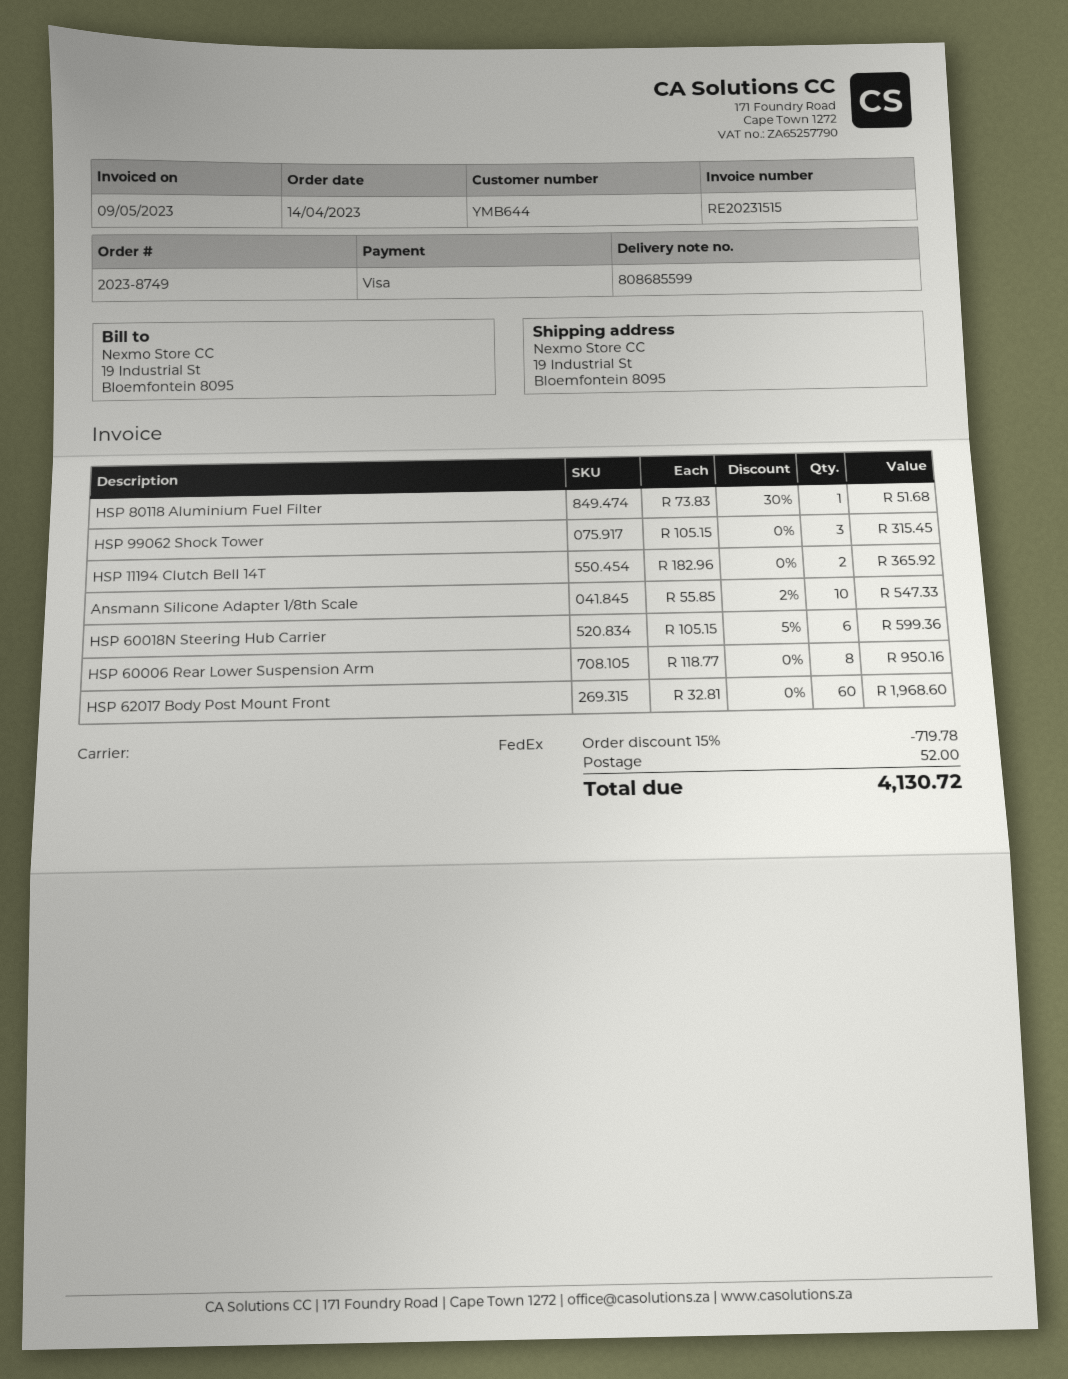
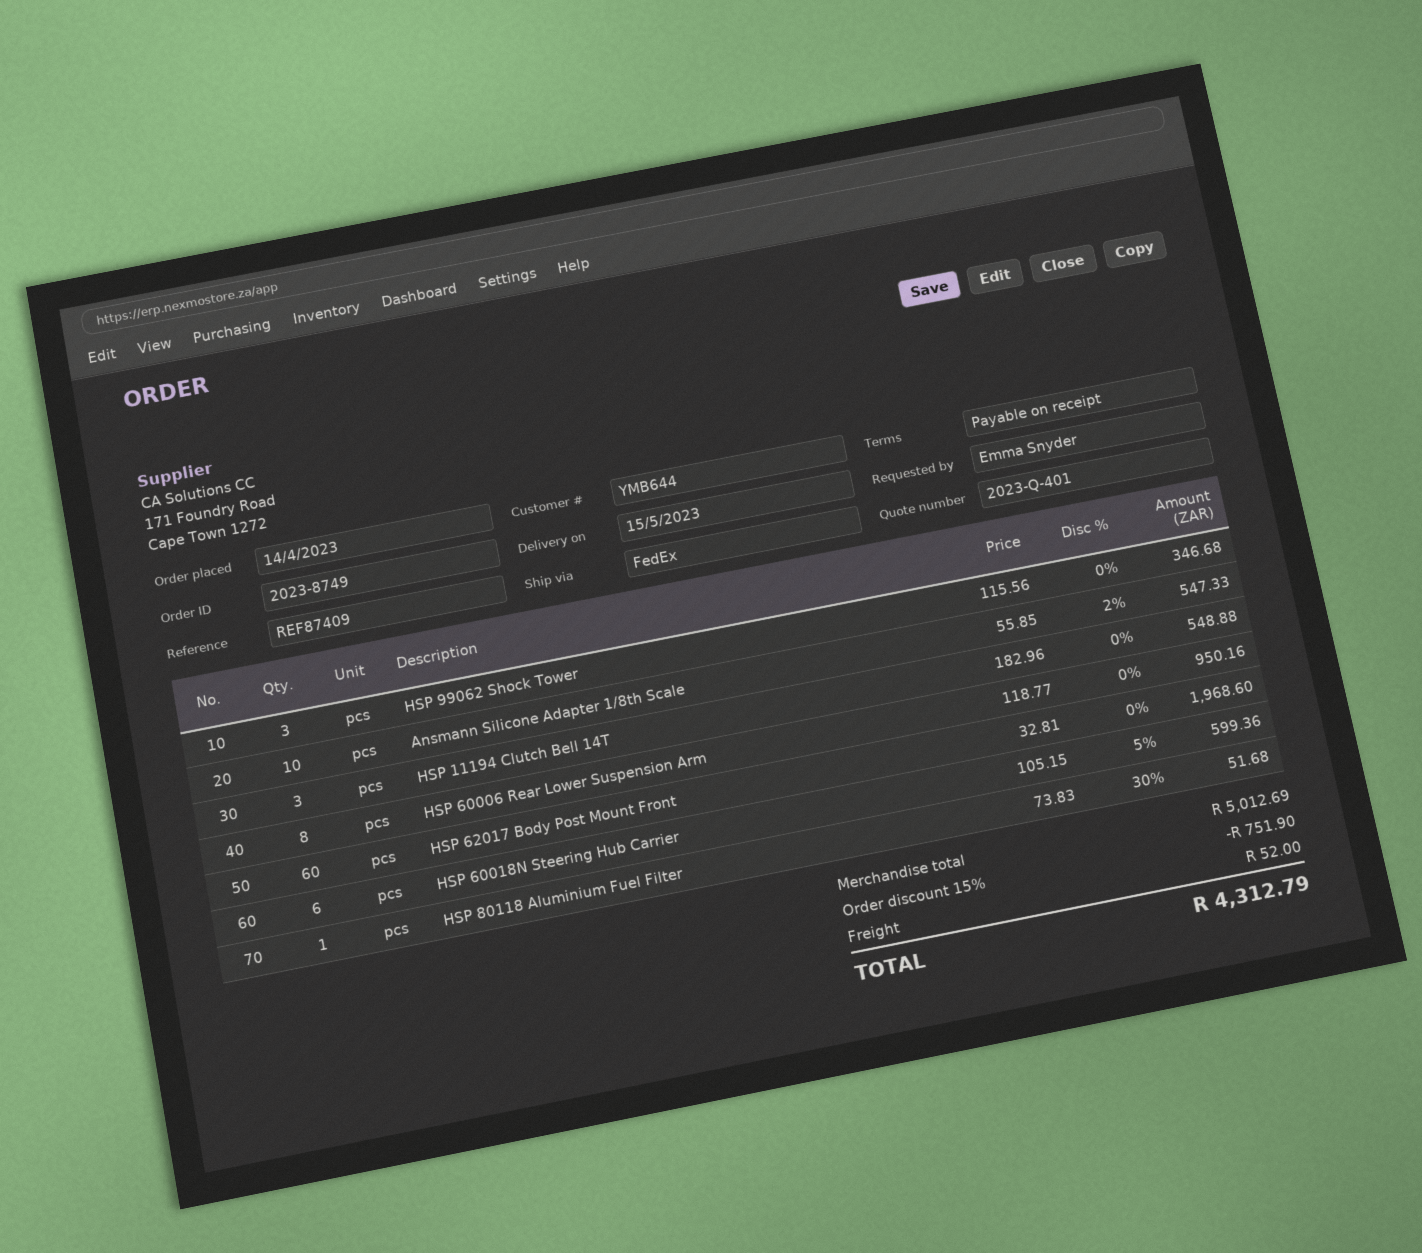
HSP 99062 Shock Tower: 3 x 105.15 = 315.45 -> 3 x 115.56 = 346.68
HSP 11194 Clutch Bell 14T: 2 x 182.96 = 365.92 -> 3 x 182.96 = 548.88
discount: 15% = 719.78 -> 15% = 751.90
total: 4130.72 -> 4312.79

